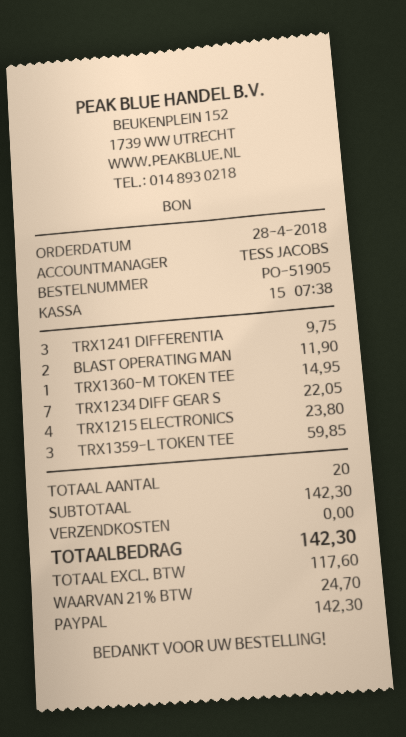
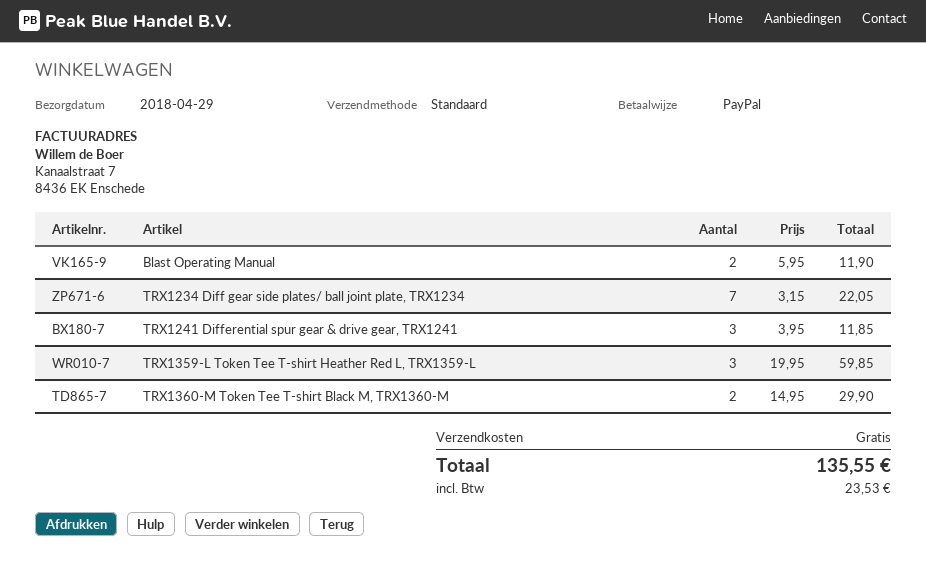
TRX1241 DIFFERENTIA: 3 for 9.75 -> 3 for 11.85
TRX1360-M TOKEN TEE: 1 for 14.95 -> 2 for 29.90
TRX1215 ELECTRONICS: 4 for 23.80 -> none
tax: 24.70 -> 23.53
total: 142.30 -> 135.55

